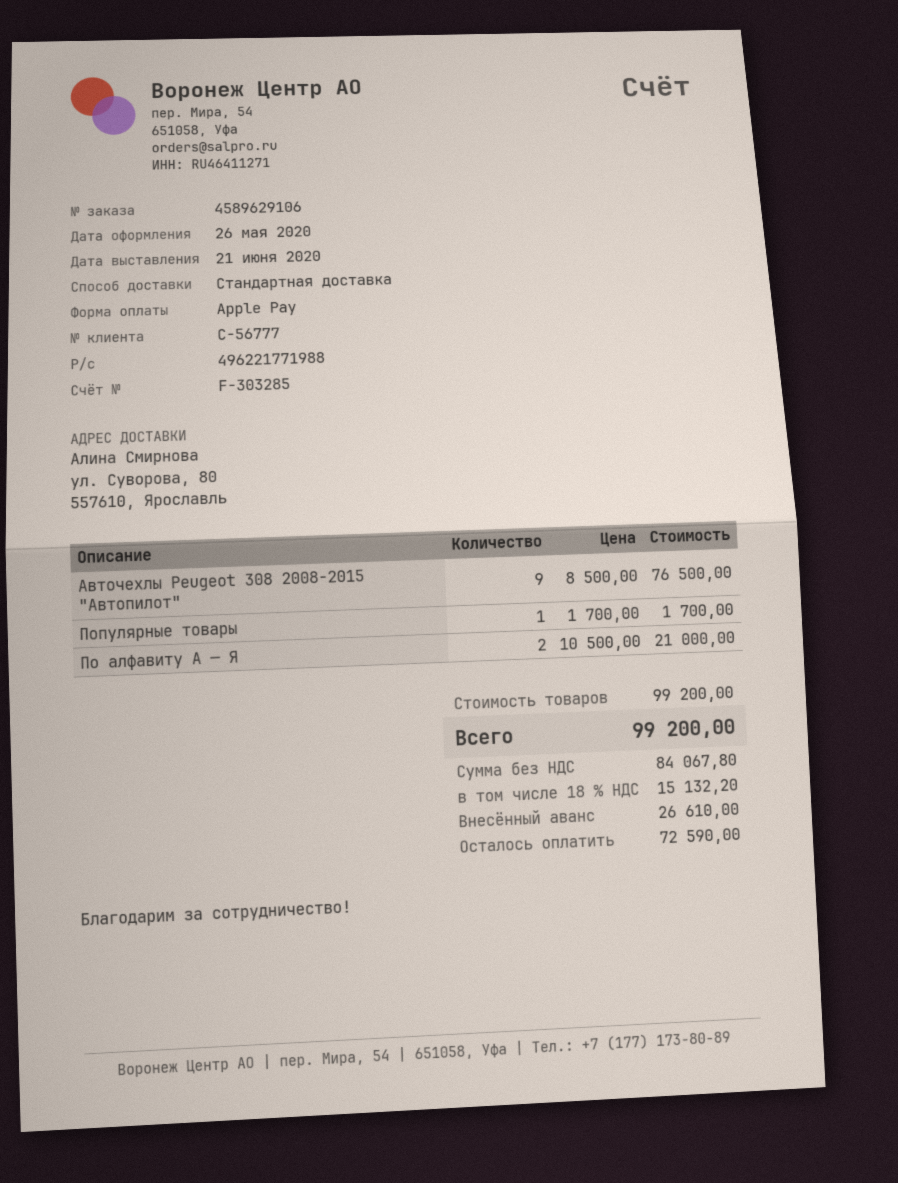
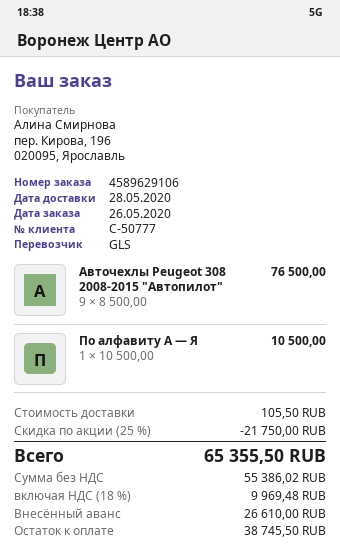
customer number: C-56777 -> C-50777
shipping method: standard -> GLS
Популярные товары: 1 x 1700.00 = 1700.00 -> none
По алфавиту А — Я: 2 x 10500.00 = 21000.00 -> 1 x 10500.00 = 10500.00
discount: none -> 25% = 21750.00
shipping: none -> 105.50
net: 84067.80 -> 55386.02
tax: 18% = 15132.20 -> 18% = 9969.48
total: 99200.00 -> 65355.50
balance: 72590.00 -> 38745.50

